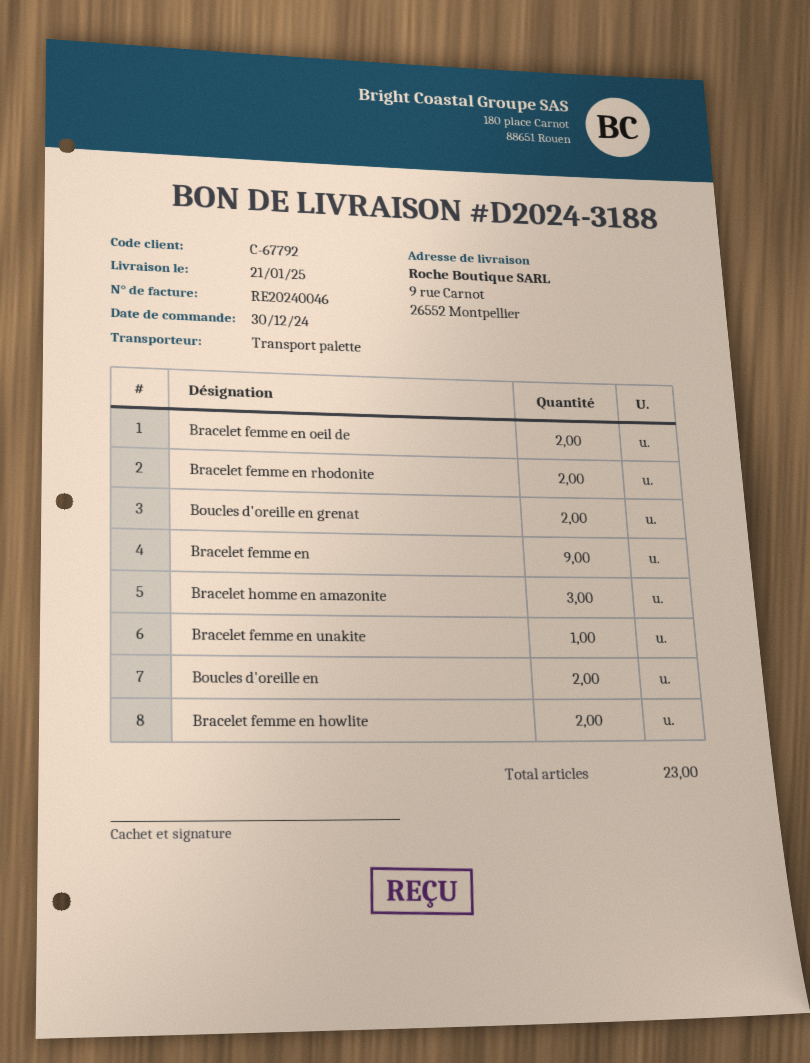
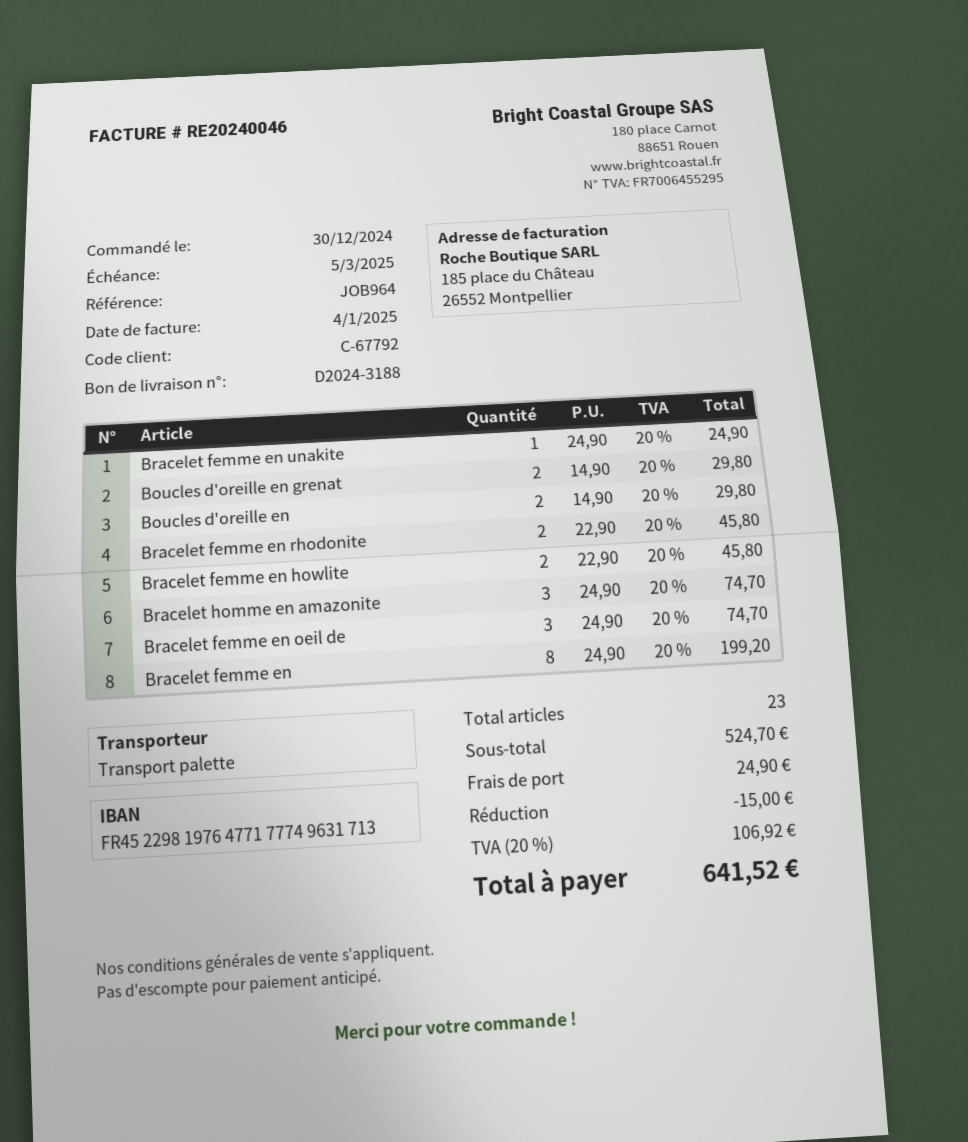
Bracelet femme en oeil de: 2 -> 3
Bracelet femme en: 9 -> 8

